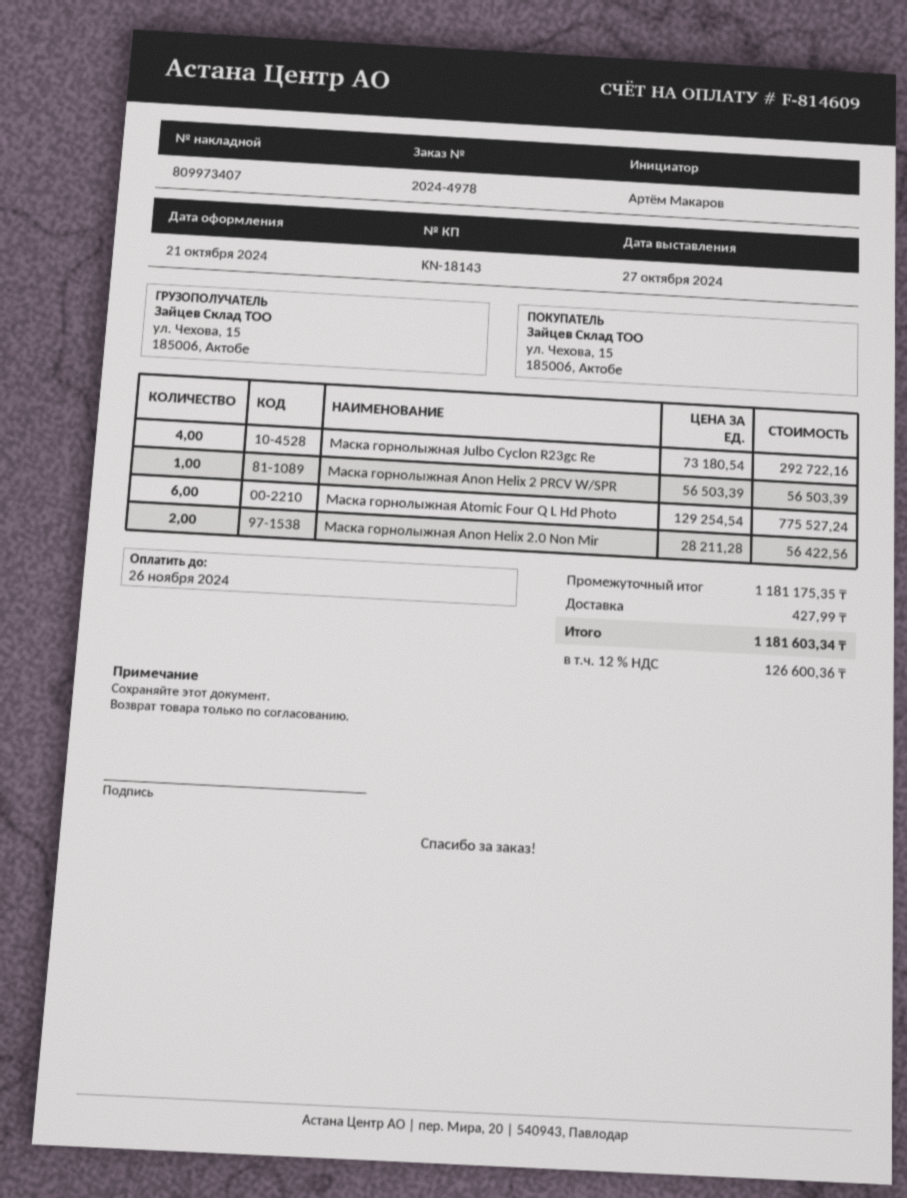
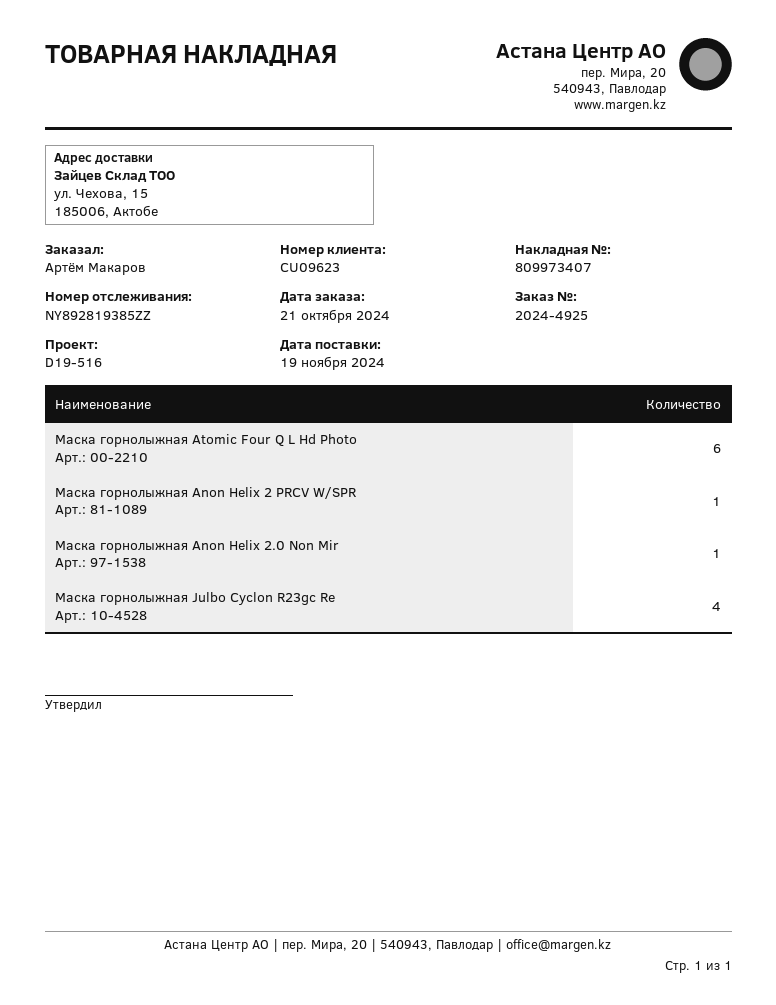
order number: 2024-4978 -> 2024-4925
Маска горнолыжная Anon Helix 2.0 Non Mir: 2 -> 1

